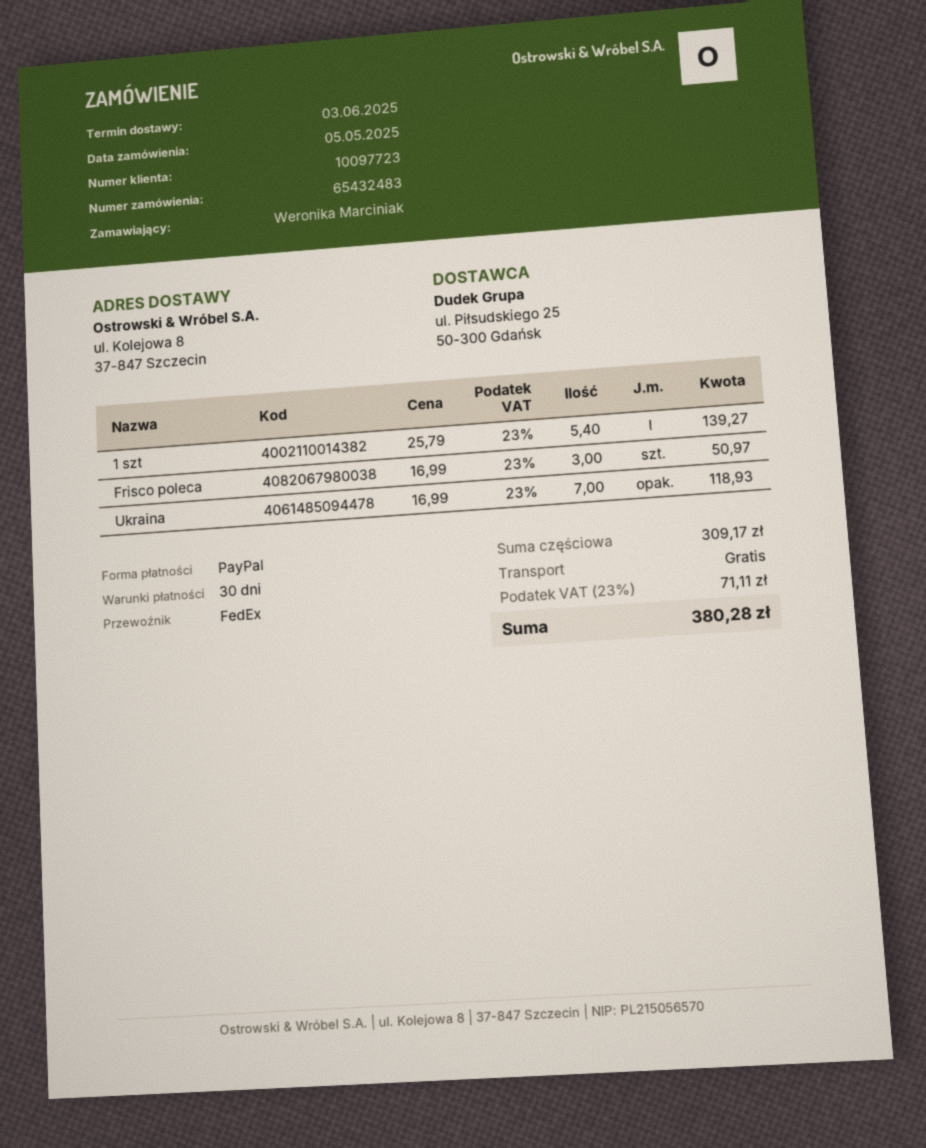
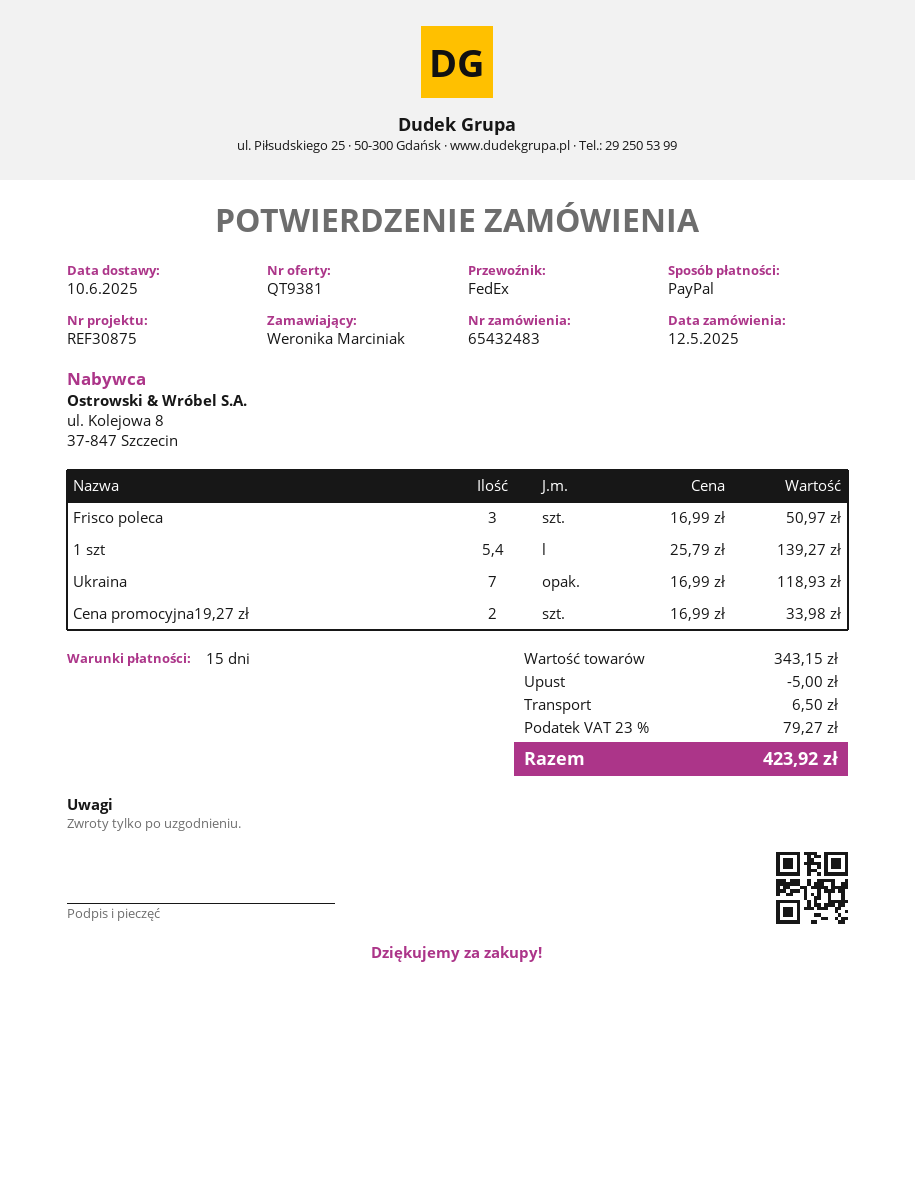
order date: 2025-05-05 -> 2025-05-12
delivery date: 2025-06-03 -> 2025-06-10
payment terms: 30 days -> 15 days
Cena promocyjna19,27 zł: none -> 2 x 16.99 = 33.98
subtotal: 309.17 -> 343.15
discount: none -> 5.00
shipping: 0.00 -> 6.50
tax: 23% = 71.11 -> 23% = 79.27
total: 380.28 -> 423.92

